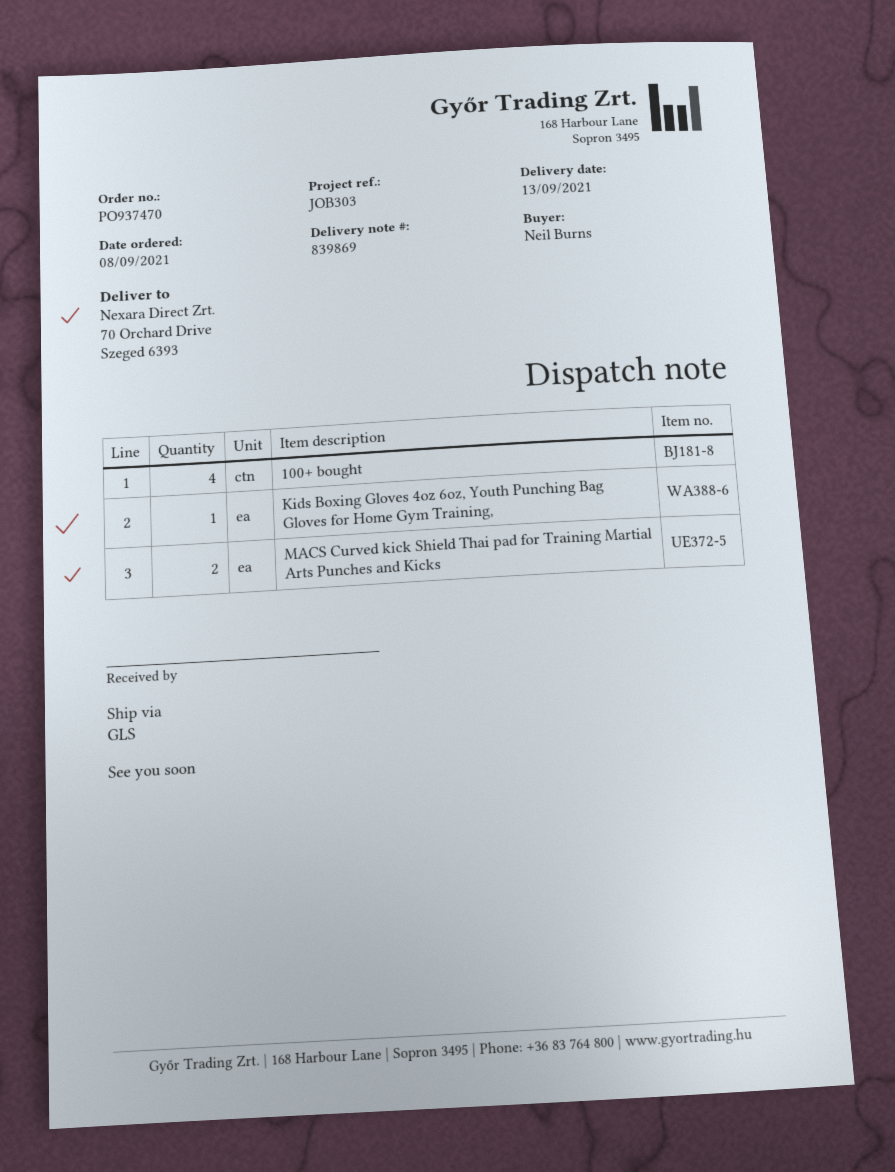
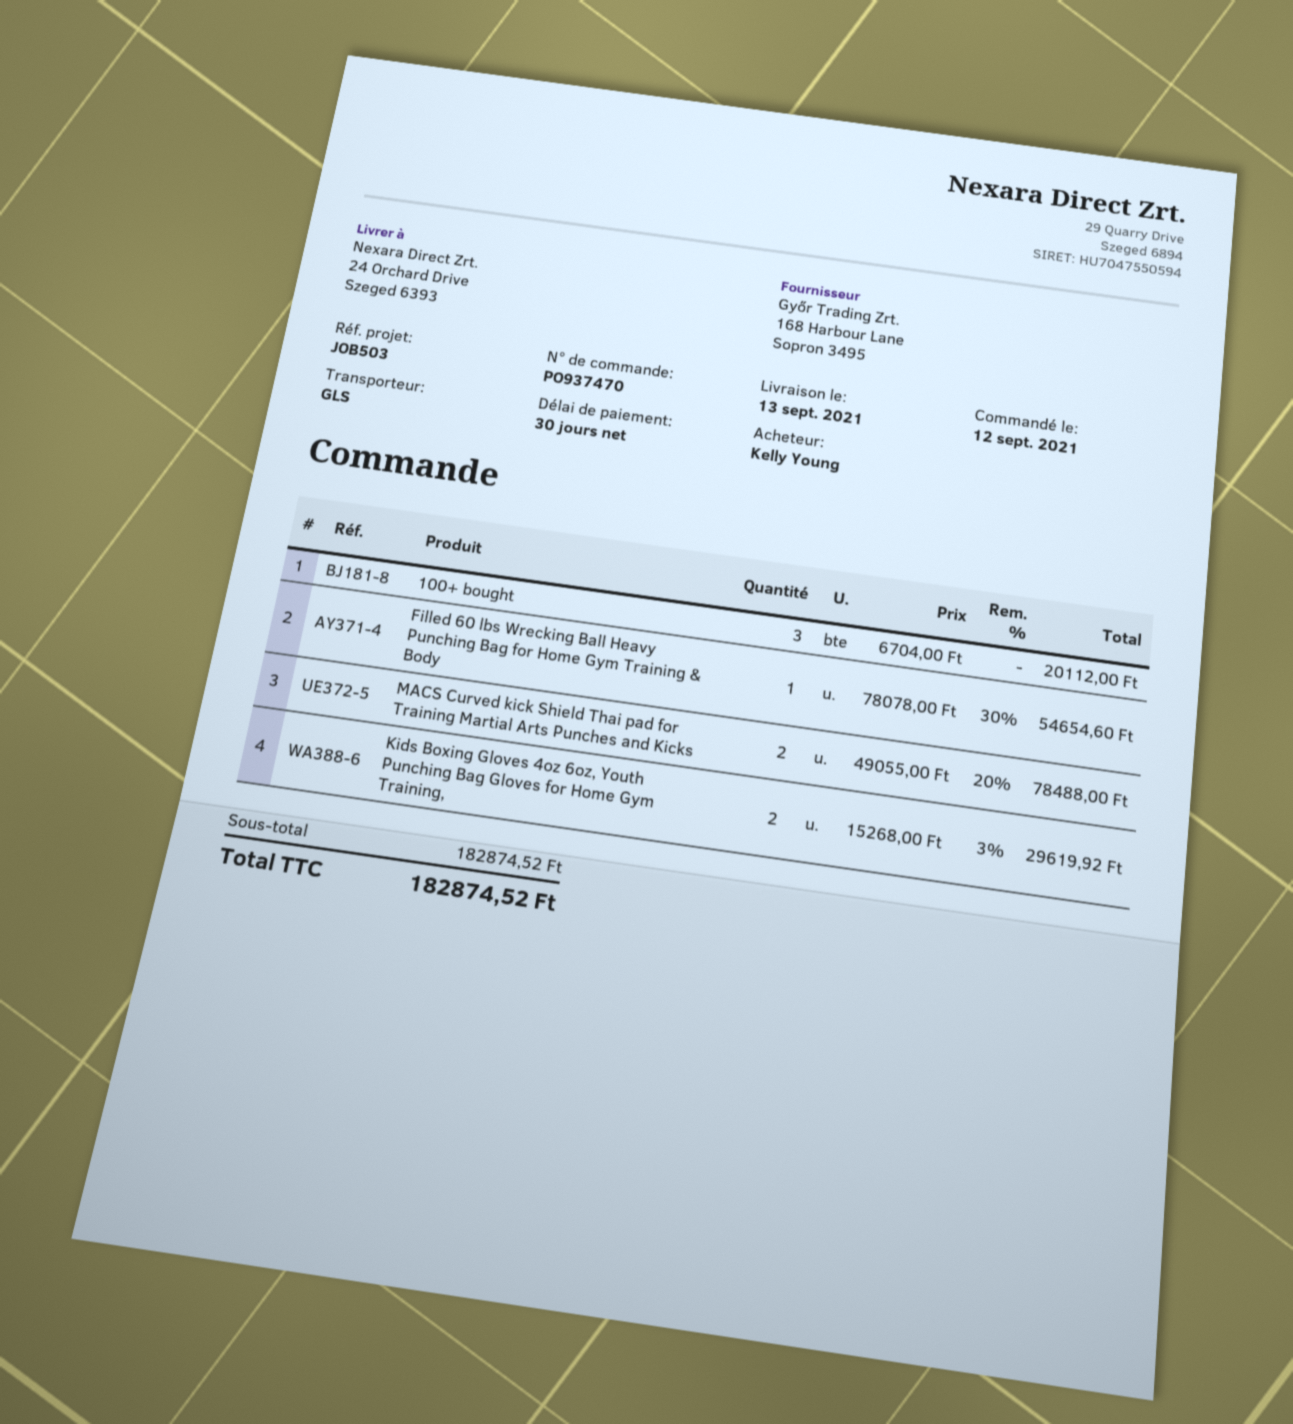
order date: 2021-09-08 -> 2021-09-12
reference: JOB303 -> JOB503
ordered by: Neil Burns -> Kelly Young
ship to: 70 Orchard Drive, Szeged 6393 -> 24 Orchard Drive, Szeged 6393
100+ bought: 4 -> 3
Kids Boxing Gloves 4oz 6oz, Youth Punching Bag Gloves for Home Gym Training,: 1 -> 2
Filled 60 lbs Wrecking Ball Heavy Punching Bag for Home Gym Training & Body: none -> 1

